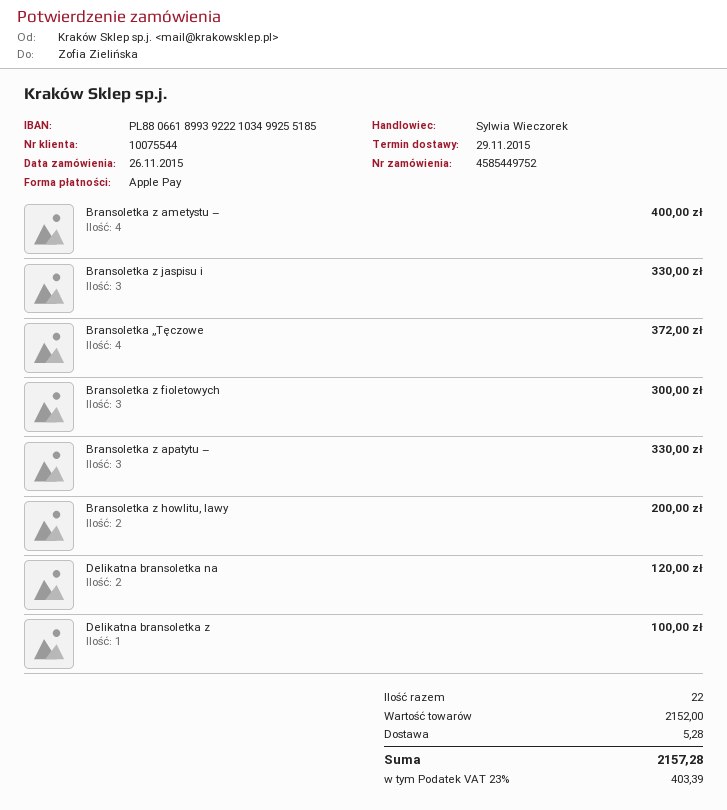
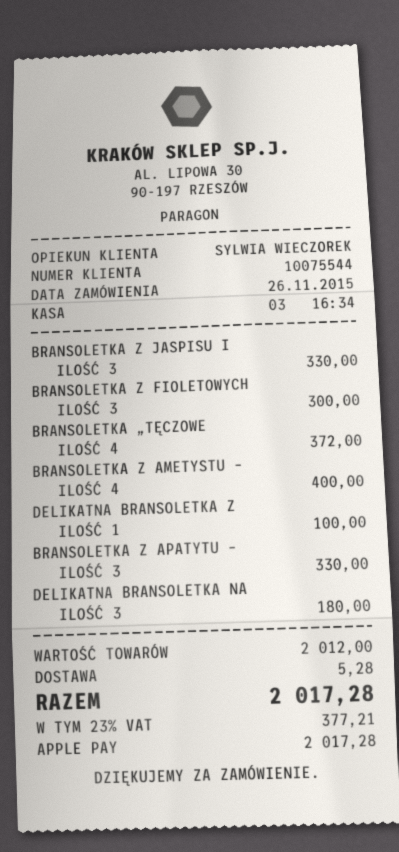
Bransoletka z howlitu, lawy: 2 for 200.00 -> none
Delikatna bransoletka na: 2 for 120.00 -> 3 for 180.00
subtotal: 2152.00 -> 2012.00
tax: 23% = 403.39 -> 23% = 377.21
total: 2157.28 -> 2017.28

